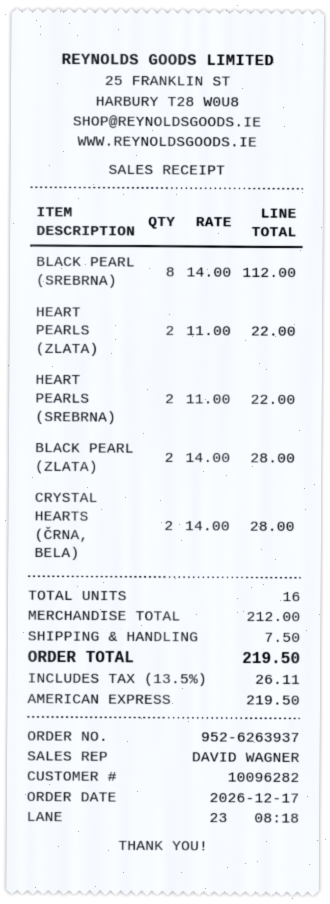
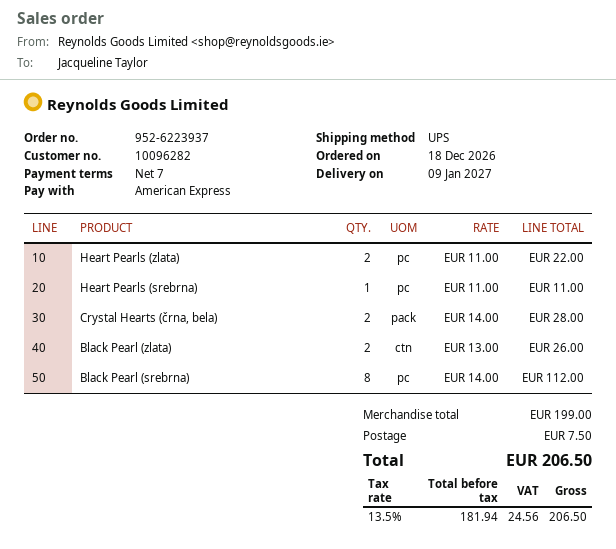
order number: 952-6263937 -> 952-6223937
order date: 2026-12-17 -> 2026-12-18
HEART PEARLS (SREBRNA): 2 x 11.00 = 22.00 -> 1 x 11.00 = 11.00
BLACK PEARL (ZLATA): 2 x 14.00 = 28.00 -> 2 x 13.00 = 26.00
subtotal: 212.00 -> 199.00
tax: 13.5% = 26.11 -> 13.5% = 24.56
total: 219.50 -> 206.50

